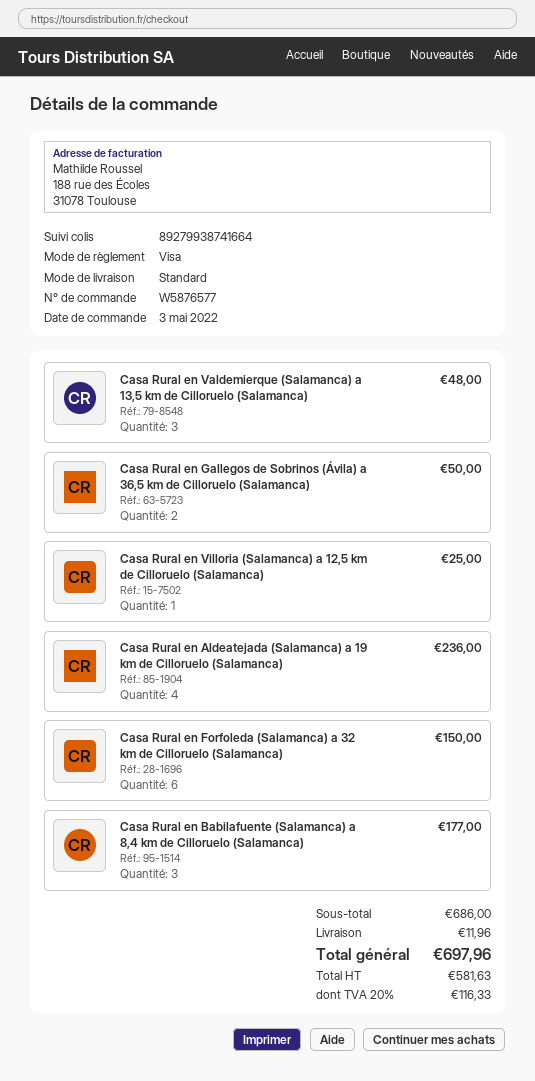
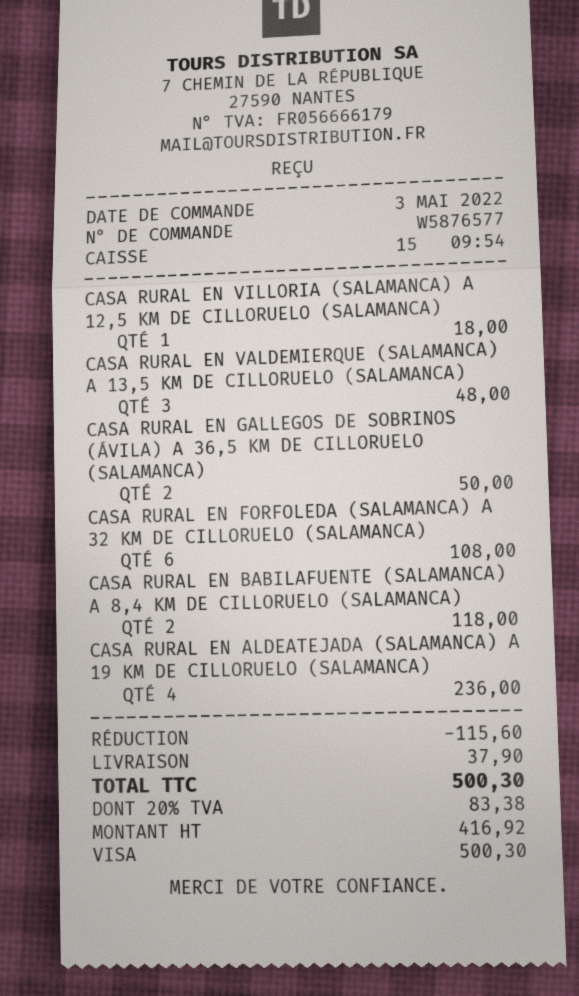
Casa Rural en Villoria (Salamanca) a 12,5 km de Cilloruelo (Salamanca): 1 for 25.00 -> 1 for 18.00
Casa Rural en Forfoleda (Salamanca) a 32 km de Cilloruelo (Salamanca): 6 for 150.00 -> 6 for 108.00
Casa Rural en Babilafuente (Salamanca) a 8,4 km de Cilloruelo (Salamanca): 3 for 177.00 -> 2 for 118.00
discount: none -> 115.60
shipping: 11.96 -> 37.90
net: 581.63 -> 416.92
tax: 20% = 116.33 -> 20% = 83.38
total: 697.96 -> 500.30

